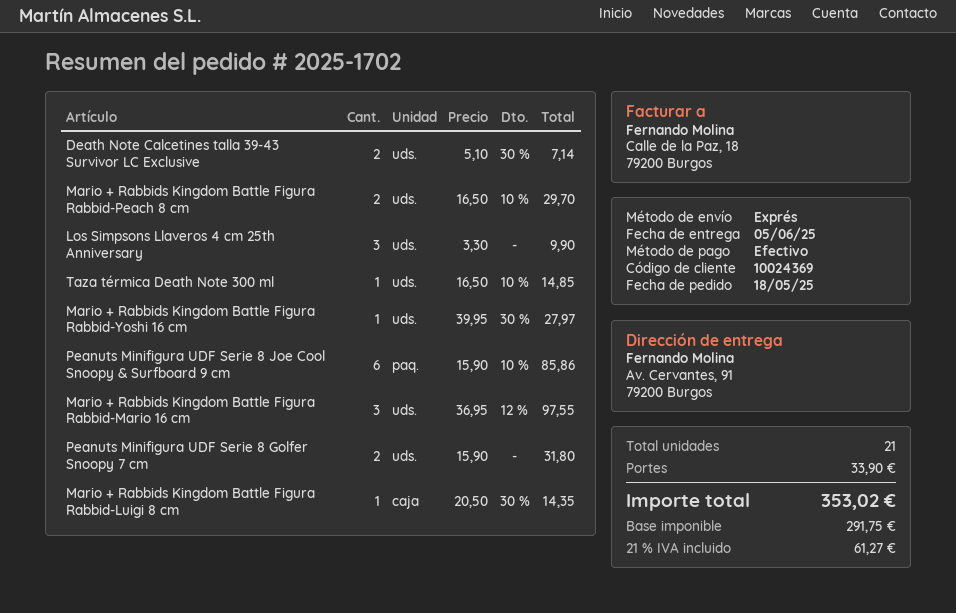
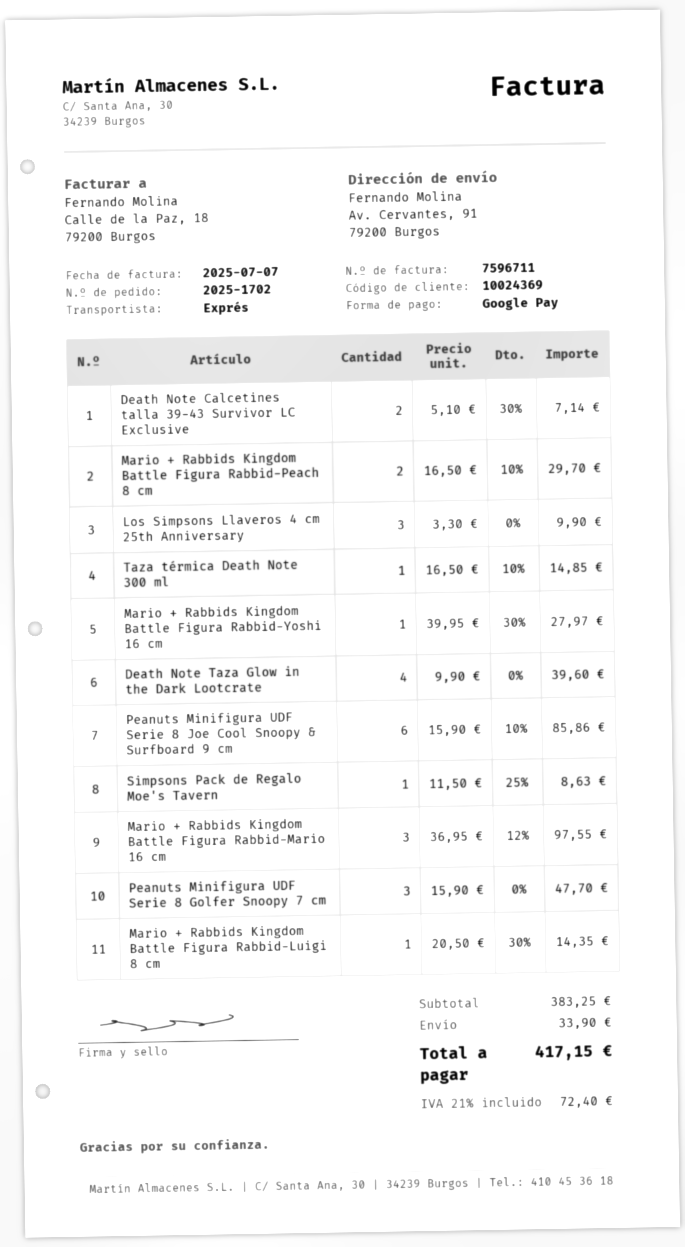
payment method: cash -> Google Pay
Peanuts Minifigura UDF Serie 8 Golfer Snoopy 7 cm: 2 x 15.90 = 31.80 -> 3 x 15.90 = 47.70
Death Note Taza Glow in the Dark Lootcrate: none -> 4 x 9.90 = 39.60
Simpsons Pack de Regalo Moe's Tavern: none -> 1 x 11.50 - 25% = 8.63
tax: 21% = 61.27 -> 21% = 72.40
total: 353.02 -> 417.15

